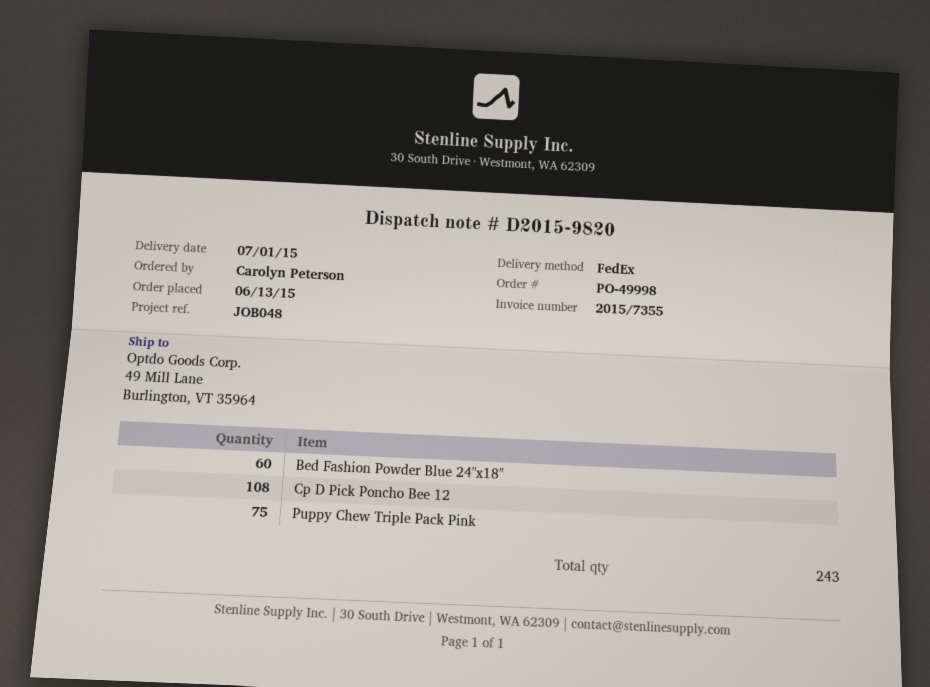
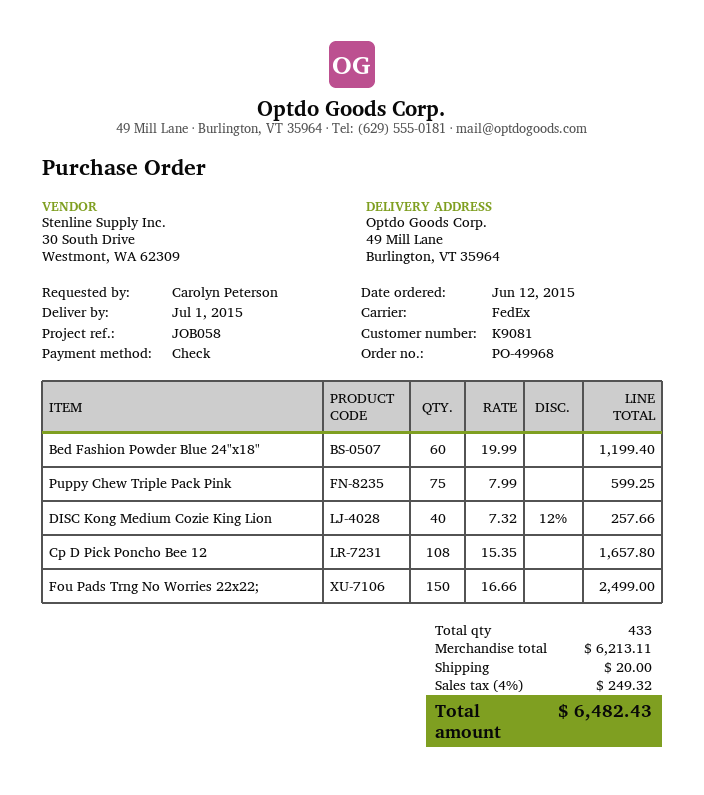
order number: PO-49998 -> PO-49968
order date: 2015-06-13 -> 2015-06-12
reference: JOB048 -> JOB058
DISC Kong Medium Cozie King Lion: none -> 40
Fou Pads Trng No Worries 22x22;: none -> 150
total quantity: 243 -> 433

